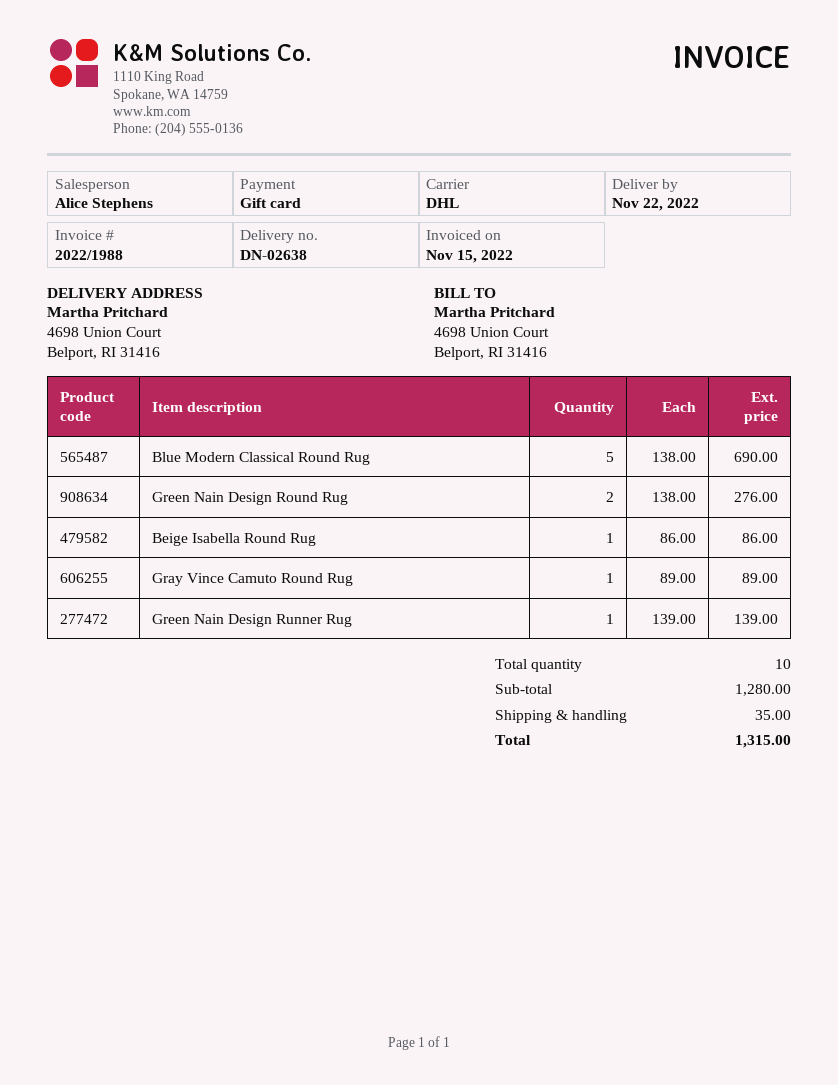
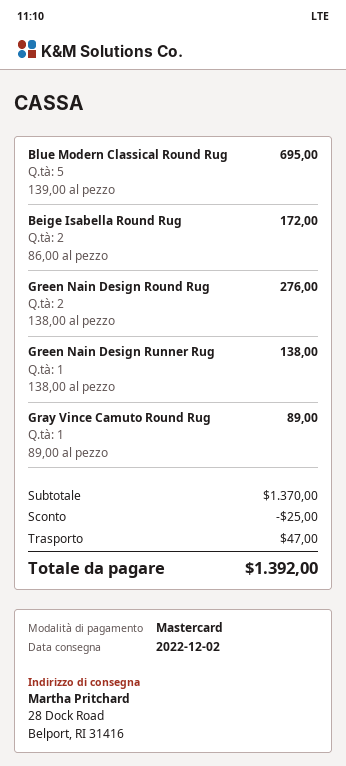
delivery date: 2022-11-22 -> 2022-12-02
payment method: gift card -> Mastercard
ship to: 4698 Union Court, Belport, RI 31416 -> 28 Dock Road, Belport, RI 31416
Blue Modern Classical Round Rug: 5 x 138.00 = 690.00 -> 5 x 139.00 = 695.00
Beige Isabella Round Rug: 1 x 86.00 = 86.00 -> 2 x 86.00 = 172.00
Green Nain Design Runner Rug: 1 x 139.00 = 139.00 -> 1 x 138.00 = 138.00
subtotal: 1280.00 -> 1370.00
discount: none -> 25.00
shipping: 35.00 -> 47.00
total: 1315.00 -> 1392.00

